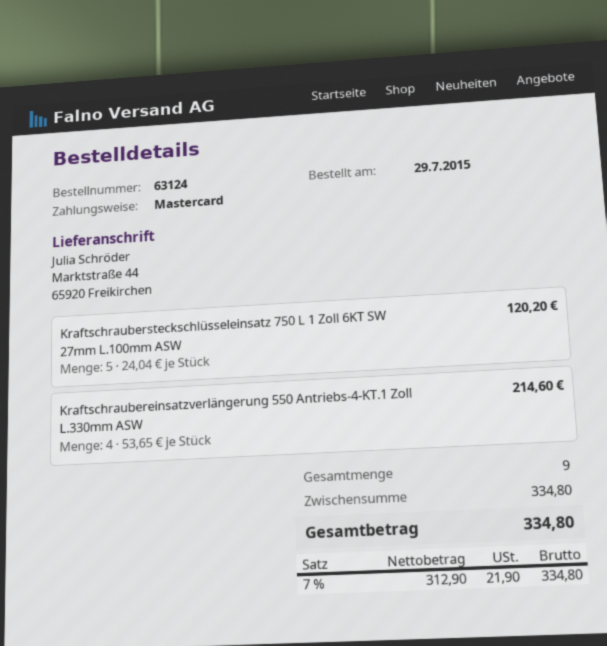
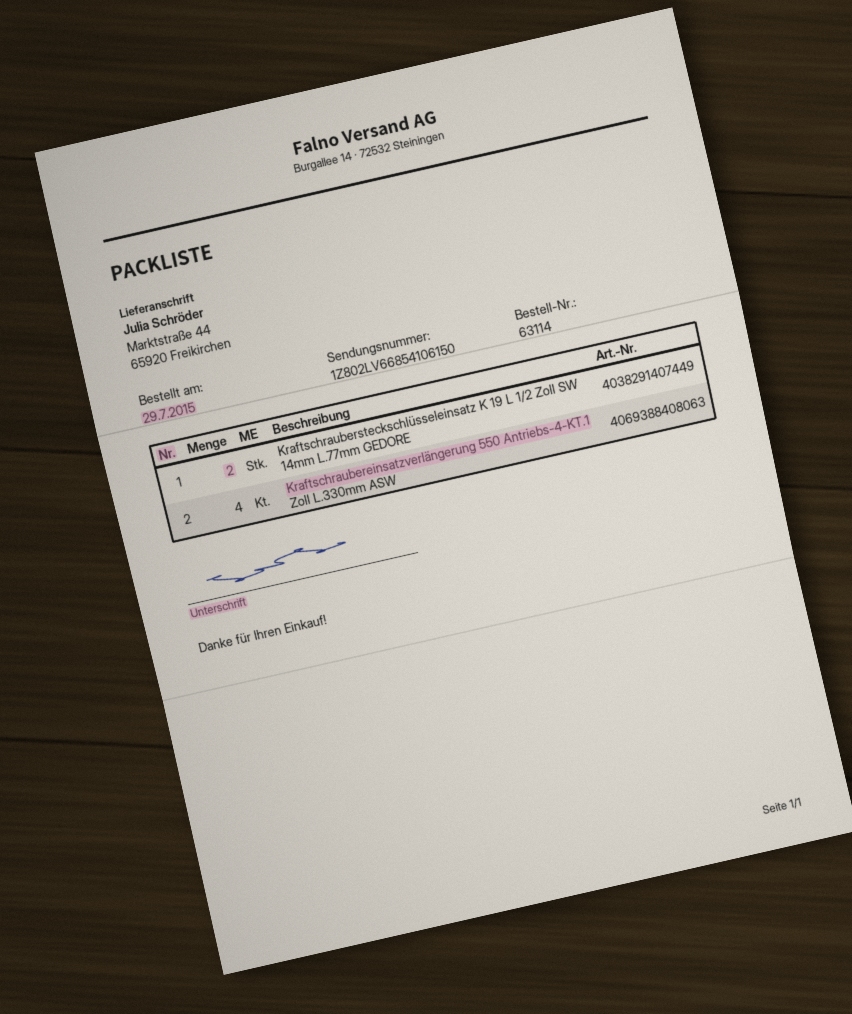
order number: 63124 -> 63114
Kraftschraubersteckschlüsseleinsatz 750 L 1 Zoll 6KT SW 27mm L.100mm ASW: 5 -> none
Kraftschraubersteckschlüsseleinsatz K 19 L 1/2 Zoll SW 14mm L.77mm GEDORE: none -> 2

